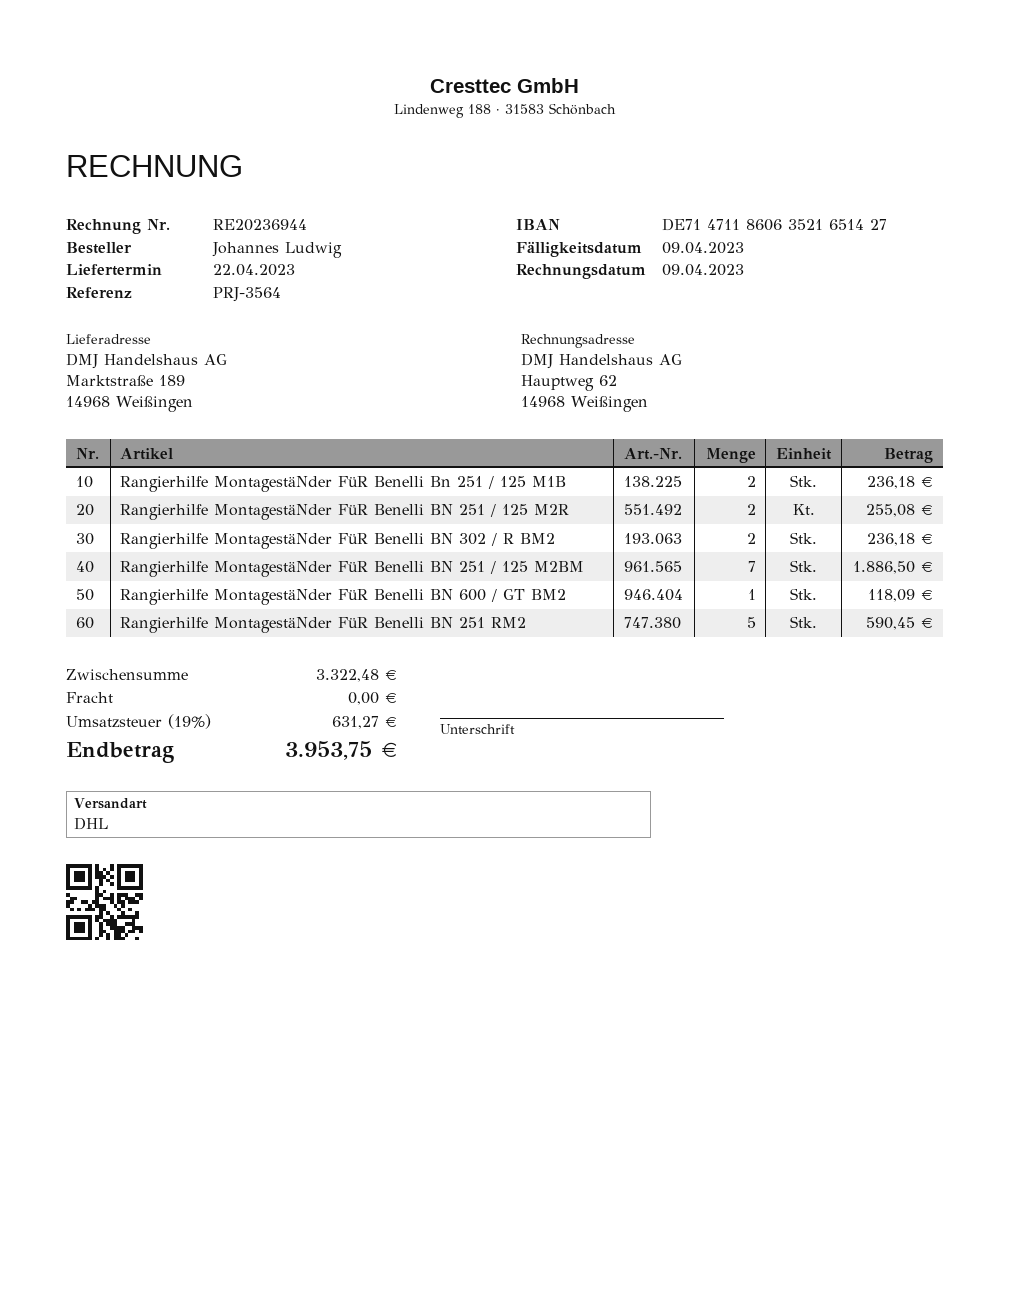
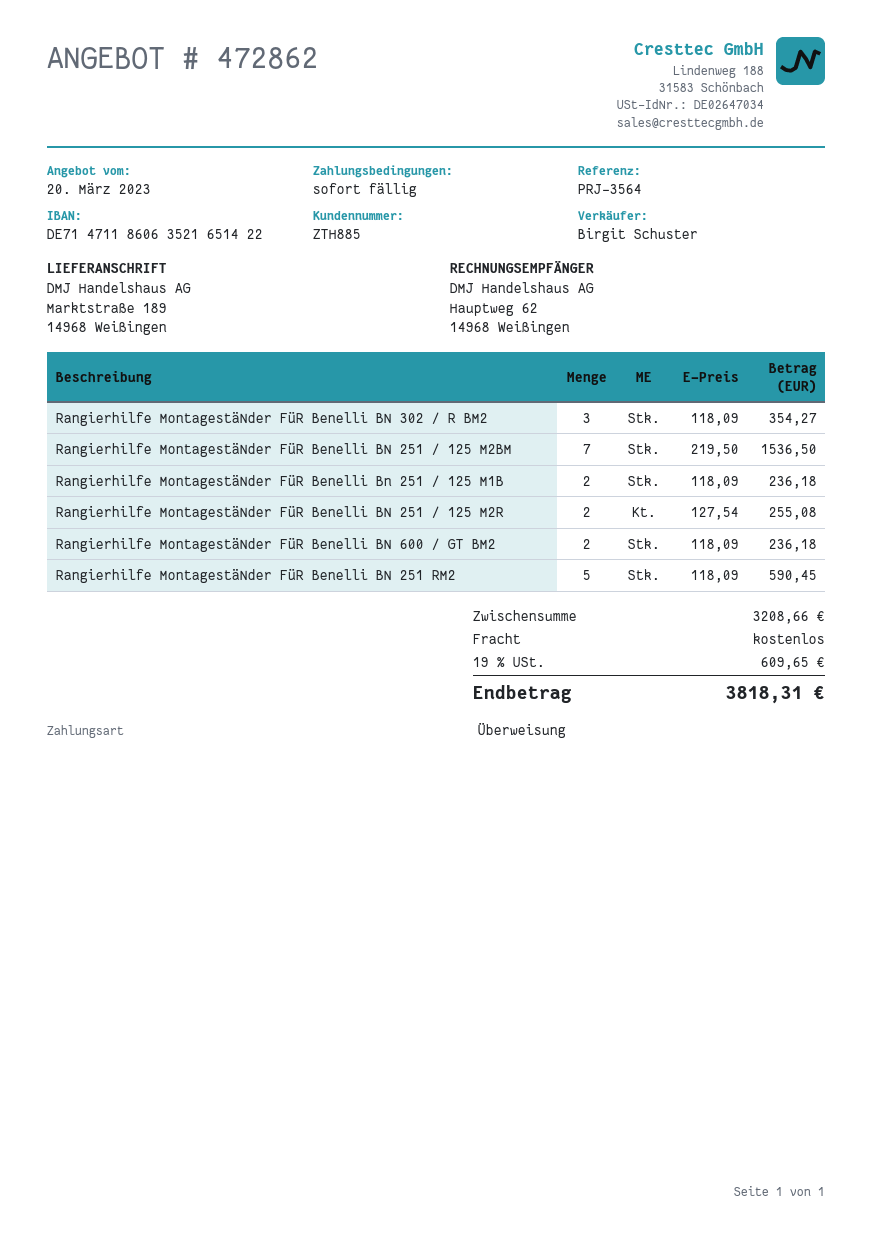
bank account: DE71471186063521651427 -> DE71471186063521651422
Rangierhilfe MontagestäNder FüR Benelli BN 302 / R BM2: 2 for 236.18 -> 3 for 354.27
Rangierhilfe MontagestäNder FüR Benelli BN 251 / 125 M2BM: 7 for 1886.50 -> 7 for 1536.50
Rangierhilfe MontagestäNder FüR Benelli BN 600 / GT BM2: 1 for 118.09 -> 2 for 236.18
subtotal: 3322.48 -> 3208.66
tax: 19% = 631.27 -> 19% = 609.65
total: 3953.75 -> 3818.31

